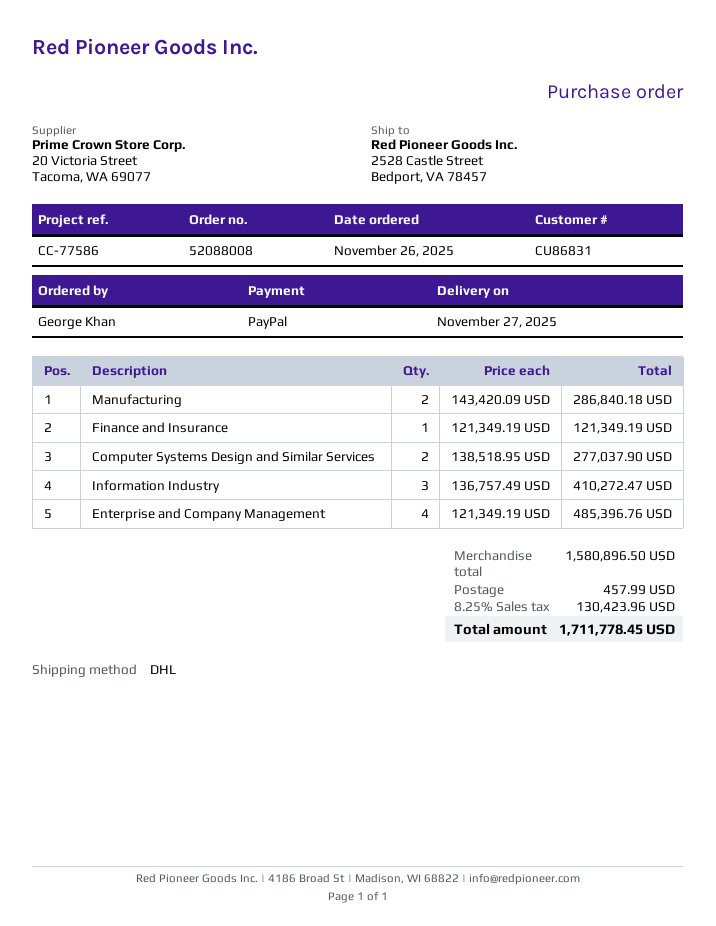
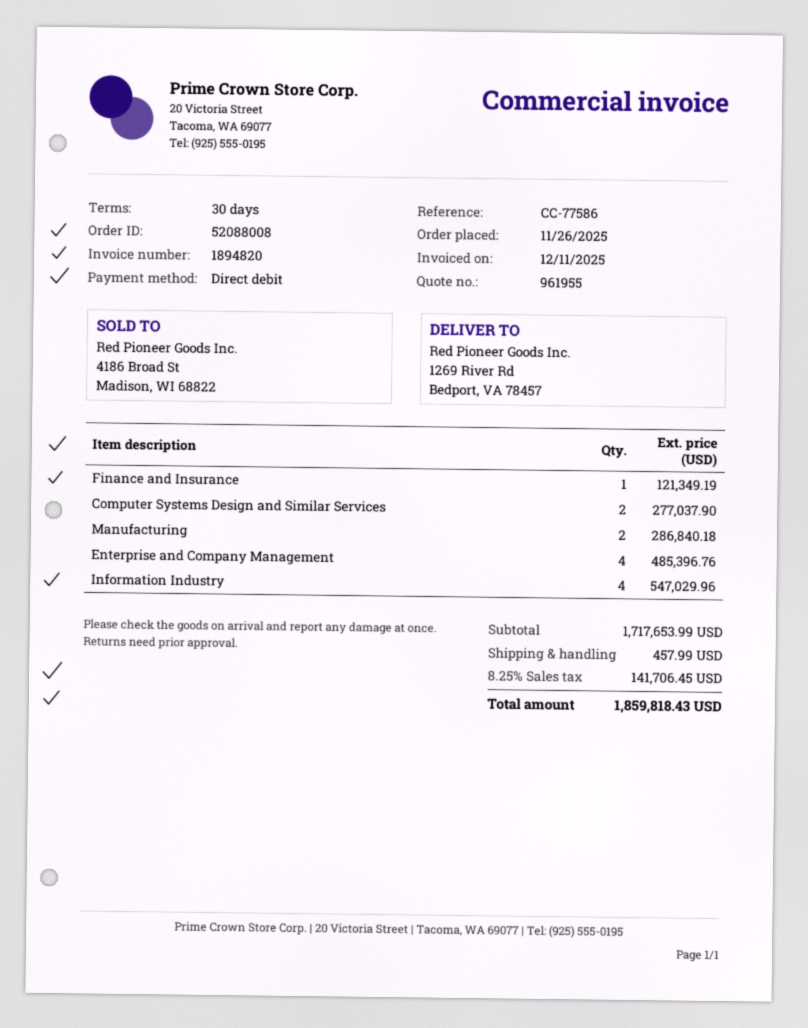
payment method: PayPal -> direct debit
ship to: 2528 Castle Street, Bedport, VA 78457 -> 1269 River Rd, Bedport, VA 78457
Information Industry: 3 for 410272.47 -> 4 for 547029.96
subtotal: 1580896.50 -> 1717653.99
tax: 8.25% = 130423.96 -> 8.25% = 141706.45
total: 1711778.45 -> 1859818.43

